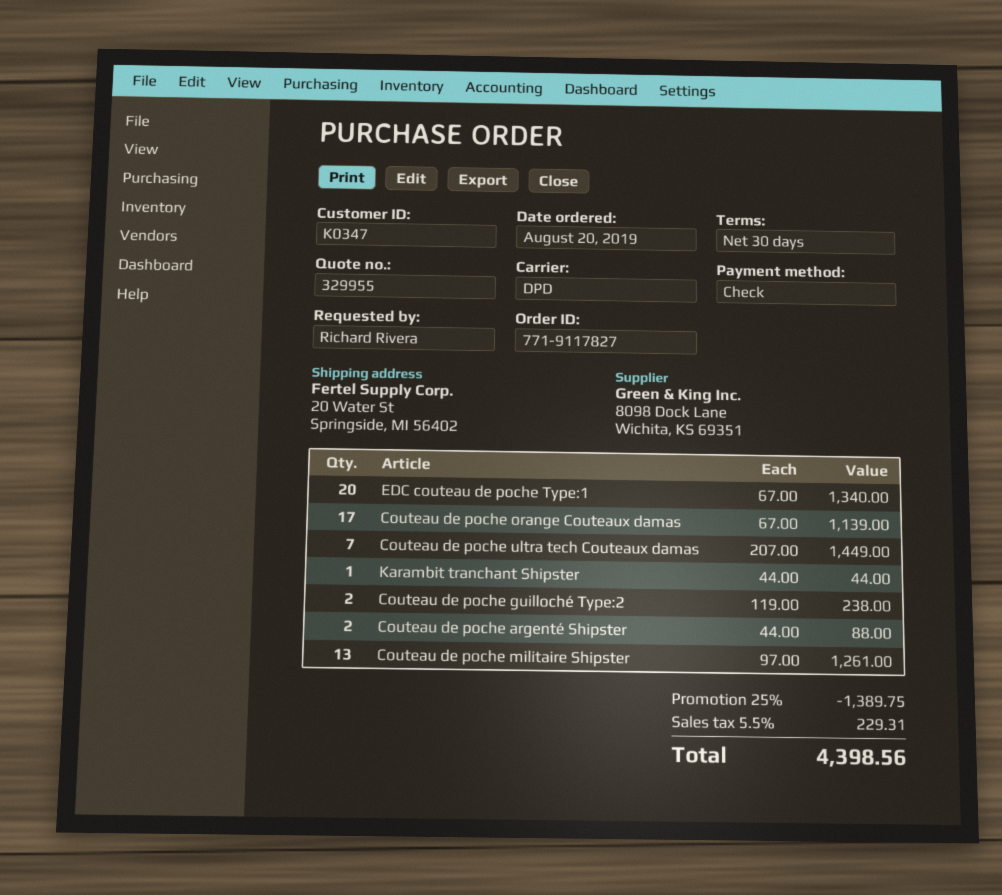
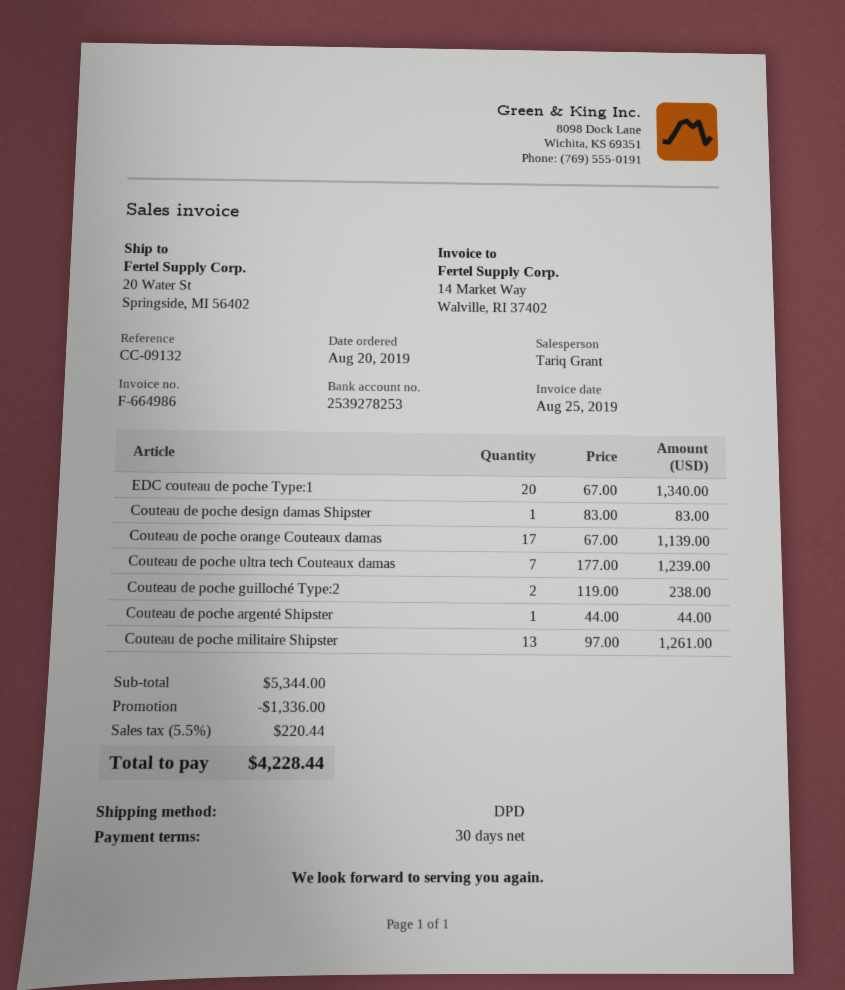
Couteau de poche ultra tech Couteaux damas: 7 x 207.00 = 1449.00 -> 7 x 177.00 = 1239.00
Karambit tranchant Shipster: 1 x 44.00 = 44.00 -> none
Couteau de poche argenté Shipster: 2 x 44.00 = 88.00 -> 1 x 44.00 = 44.00
Couteau de poche design damas Shipster: none -> 1 x 83.00 = 83.00
discount: 1389.75 -> 1336.00
tax: 5.5% = 229.31 -> 5.5% = 220.44
total: 4398.56 -> 4228.44

